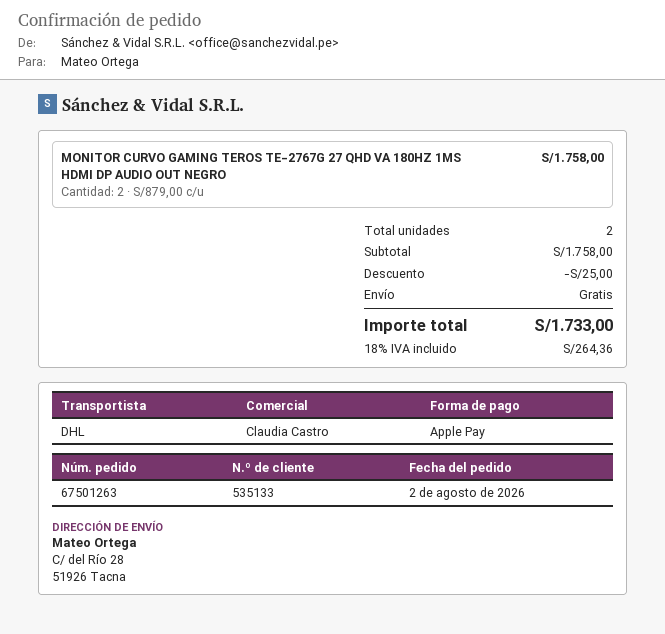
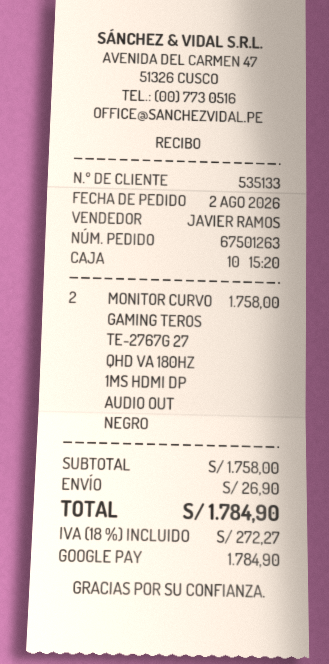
sales rep: Claudia Castro -> JAVIER RAMOS
payment method: Apple Pay -> Google Pay
discount: 25.00 -> none
shipping: 0.00 -> 26.90
tax: 18% = 264.36 -> 18% = 272.27
total: 1733.00 -> 1784.90

